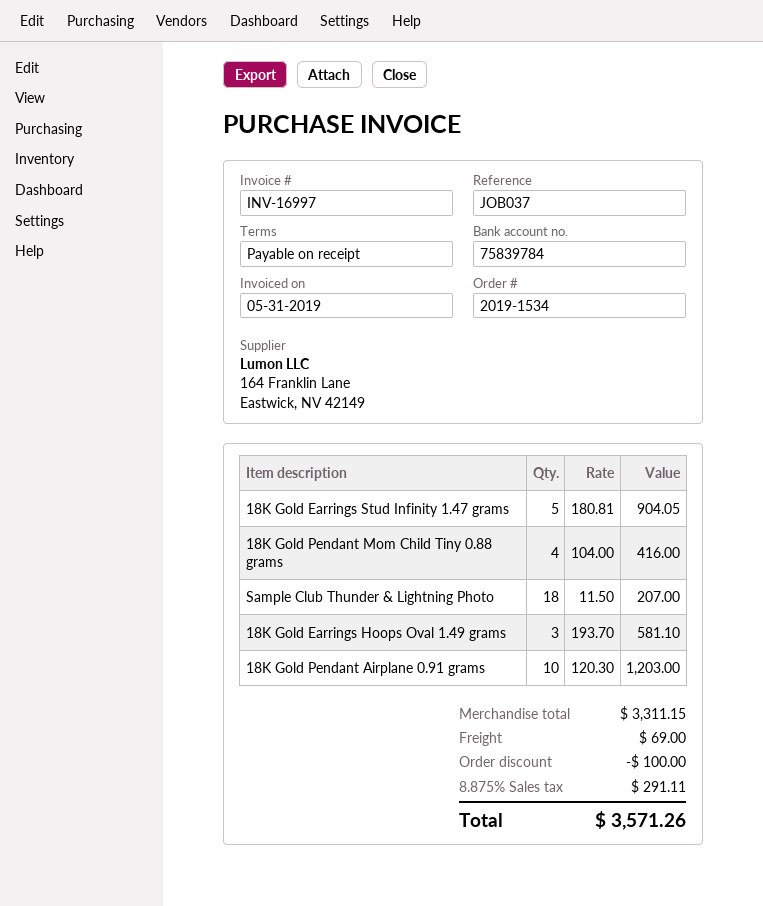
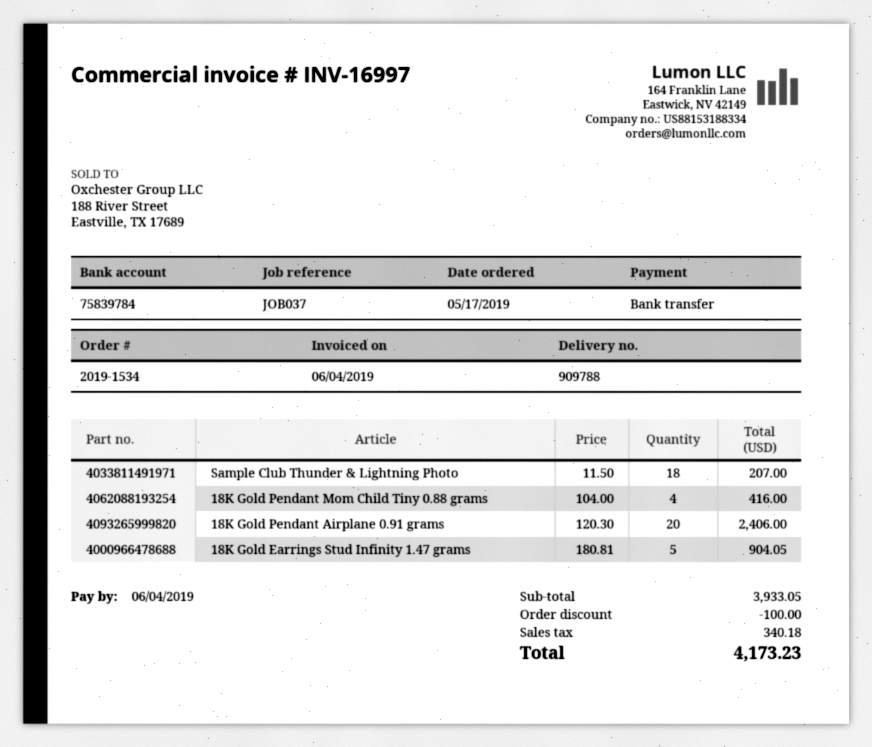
invoice date: 2019-05-31 -> 2019-06-04
18K Gold Earrings Hoops Oval 1.49 grams: 3 x 193.70 = 581.10 -> none
18K Gold Pendant Airplane 0.91 grams: 10 x 120.30 = 1203.00 -> 20 x 120.30 = 2406.00
subtotal: 3311.15 -> 3933.05
shipping: 69.00 -> none
tax: 291.11 -> 340.18
total: 3571.26 -> 4173.23

